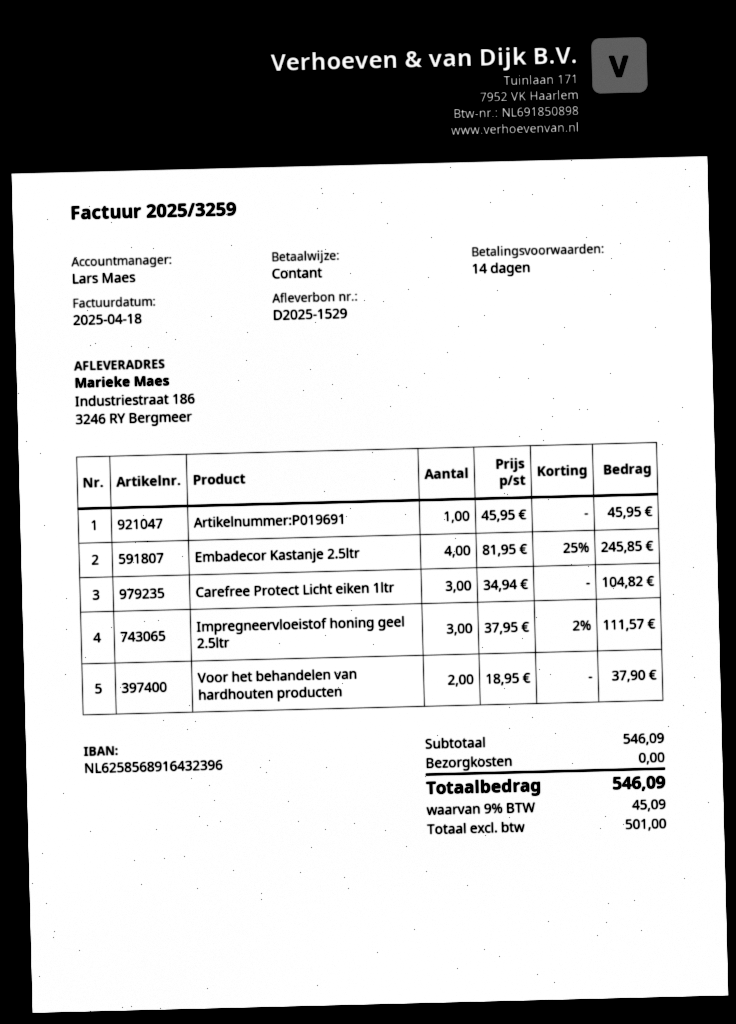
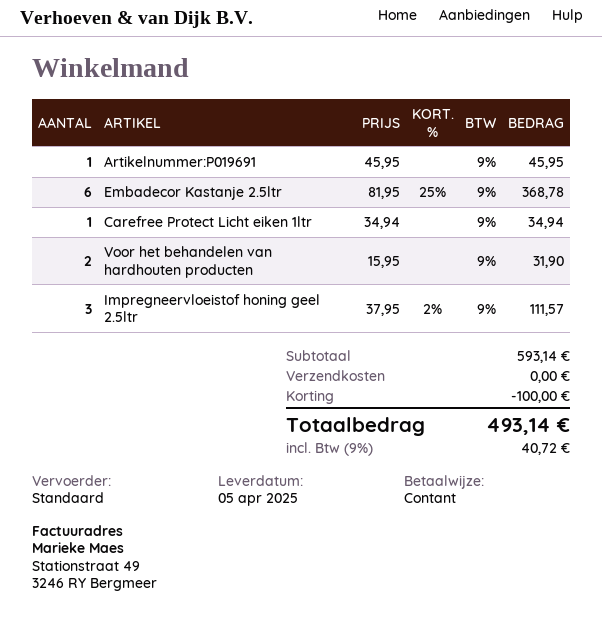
Embadecor Kastanje 2.5ltr: 4 x 81.95 - 25% = 245.85 -> 6 x 81.95 - 25% = 368.78
Carefree Protect Licht eiken 1ltr: 3 x 34.94 = 104.82 -> 1 x 34.94 = 34.94
Voor het behandelen van hardhouten producten: 2 x 18.95 = 37.90 -> 2 x 15.95 = 31.90
subtotal: 546.09 -> 593.14
discount: none -> 100.00
tax: 9% = 45.09 -> 9% = 40.72
total: 546.09 -> 493.14

